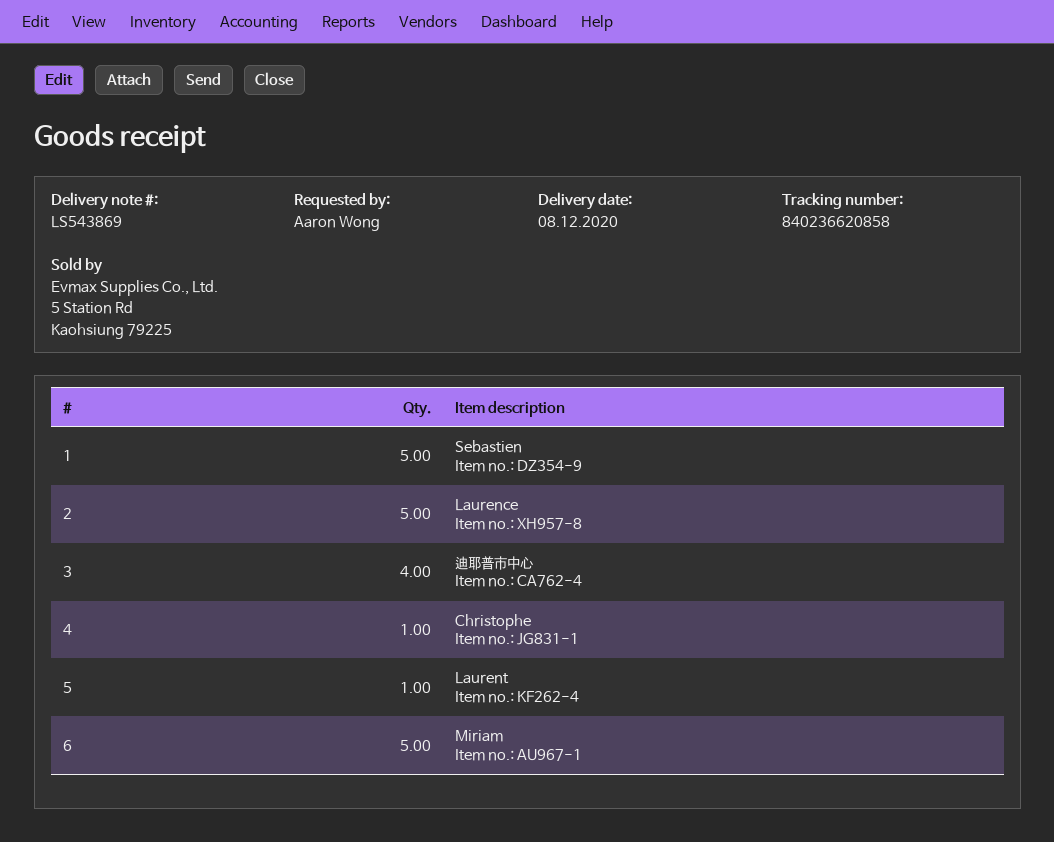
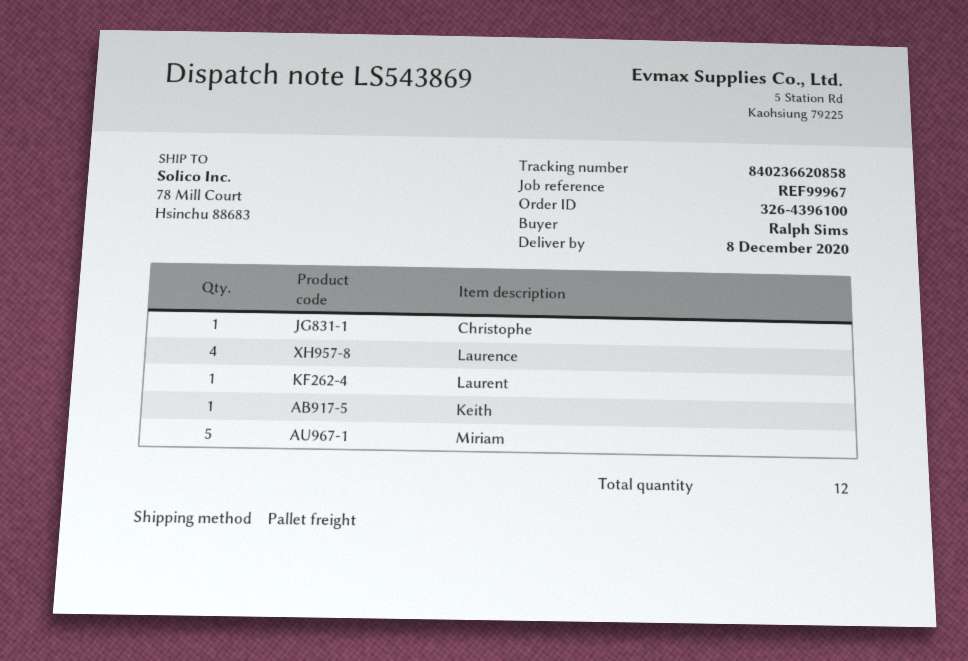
ordered by: Aaron Wong -> Ralph Sims
Sebastien: 5 -> none
Laurence: 5 -> 4
迪耶普市中心: 4 -> none
Keith: none -> 1

